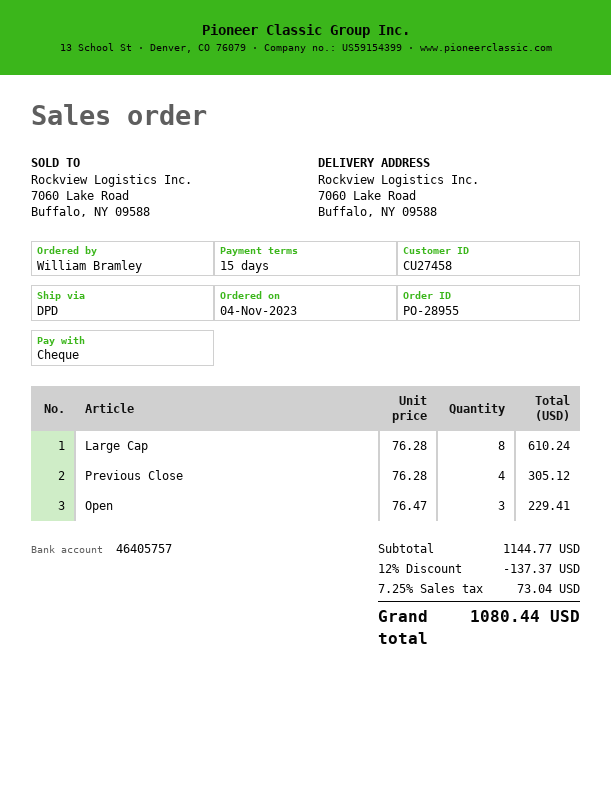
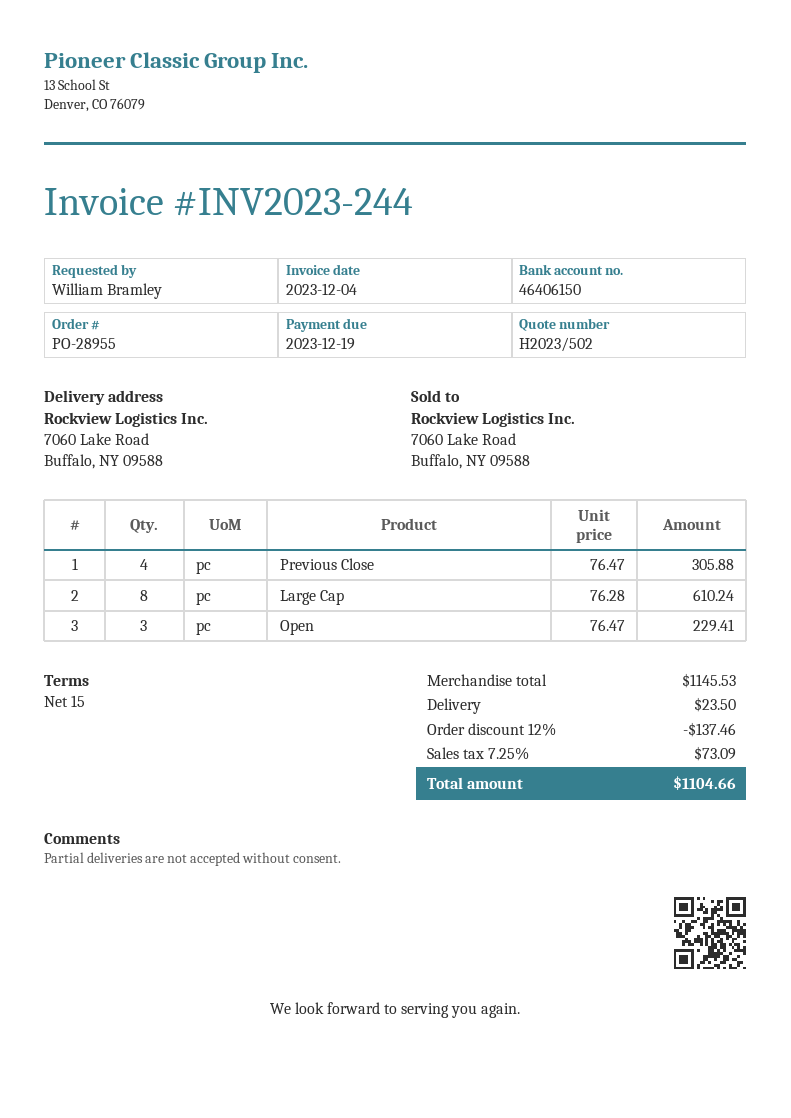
bank account: 46405757 -> 46406150
Previous Close: 4 x 76.28 = 305.12 -> 4 x 76.47 = 305.88
subtotal: 1144.77 -> 1145.53
discount: 12% = 137.37 -> 12% = 137.46
shipping: none -> 23.50
tax: 7.25% = 73.04 -> 7.25% = 73.09
total: 1080.44 -> 1104.66

